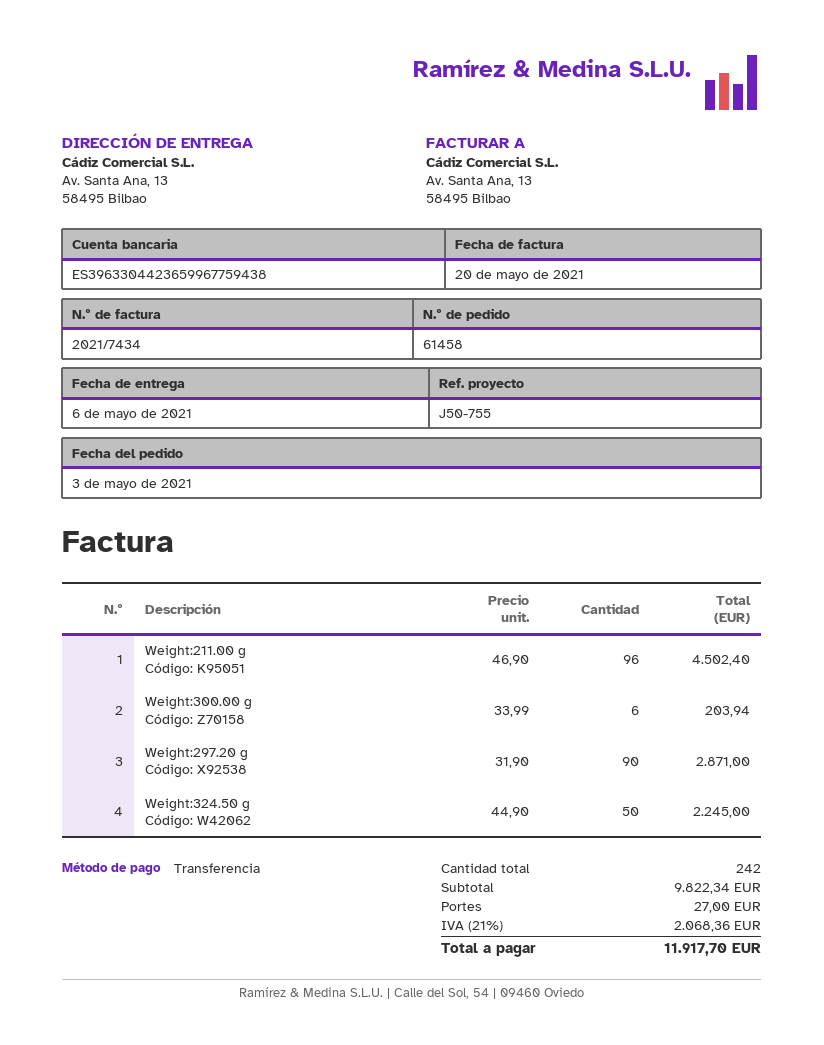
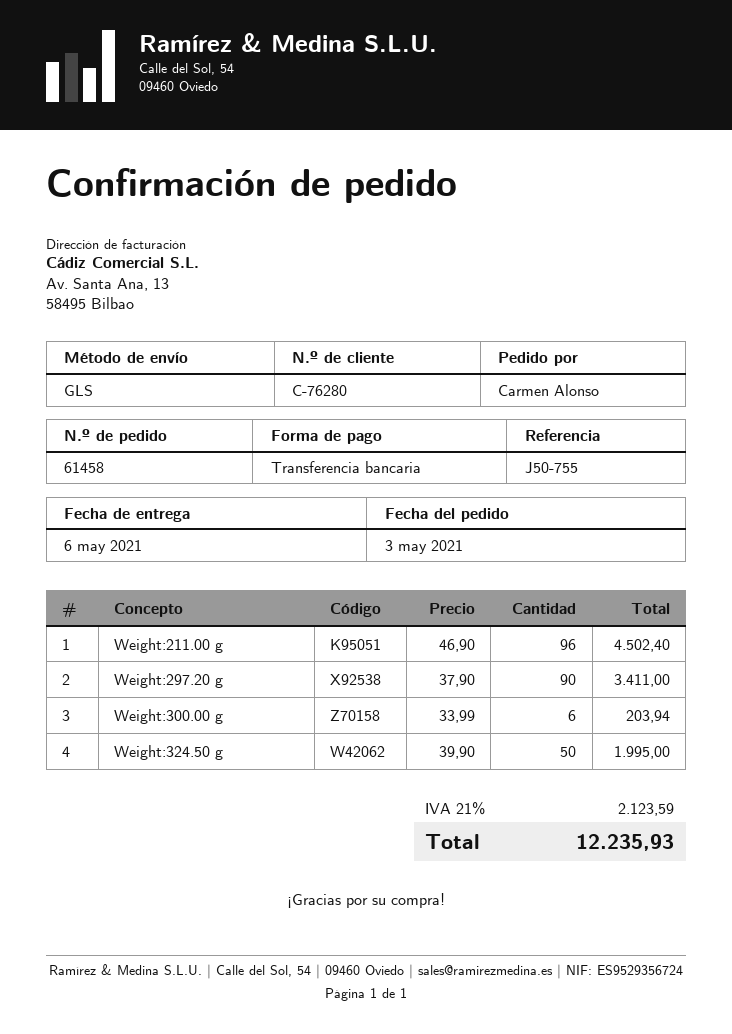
Weight:297.20 g: 90 x 31.90 = 2871.00 -> 90 x 37.90 = 3411.00
Weight:324.50 g: 50 x 44.90 = 2245.00 -> 50 x 39.90 = 1995.00
shipping: 27.00 -> none
tax: 21% = 2068.36 -> 21% = 2123.59
total: 11917.70 -> 12235.93

